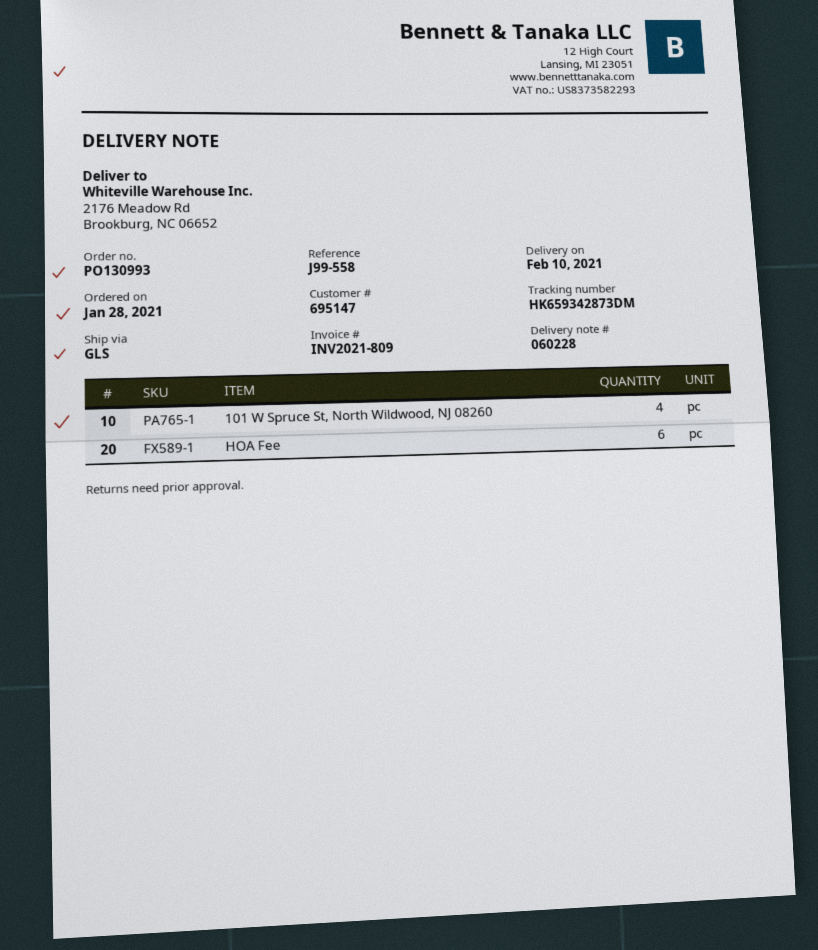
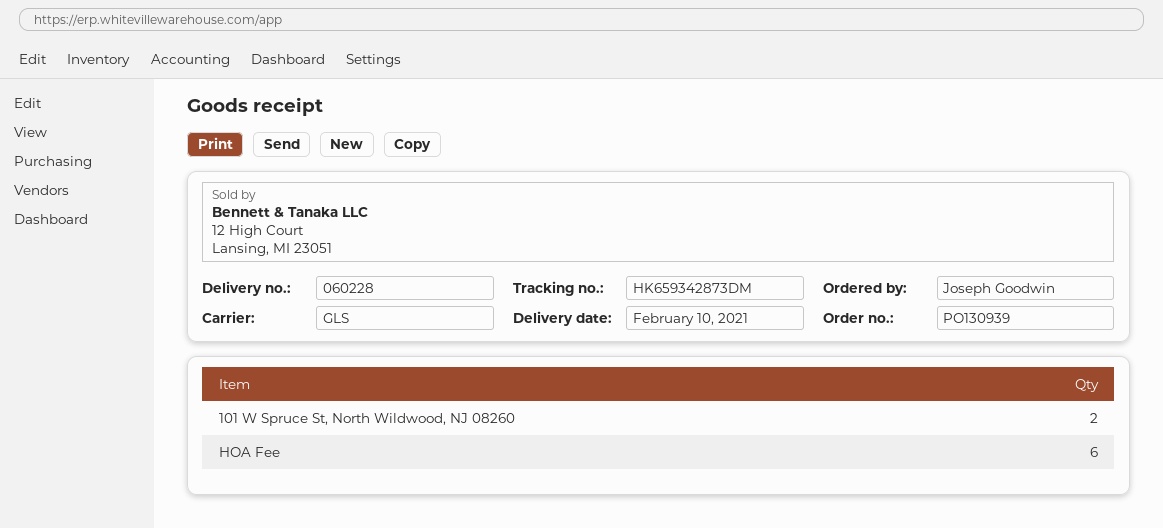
order number: PO130993 -> PO130939
101 W Spruce St, North Wildwood, NJ 08260: 4 -> 2

